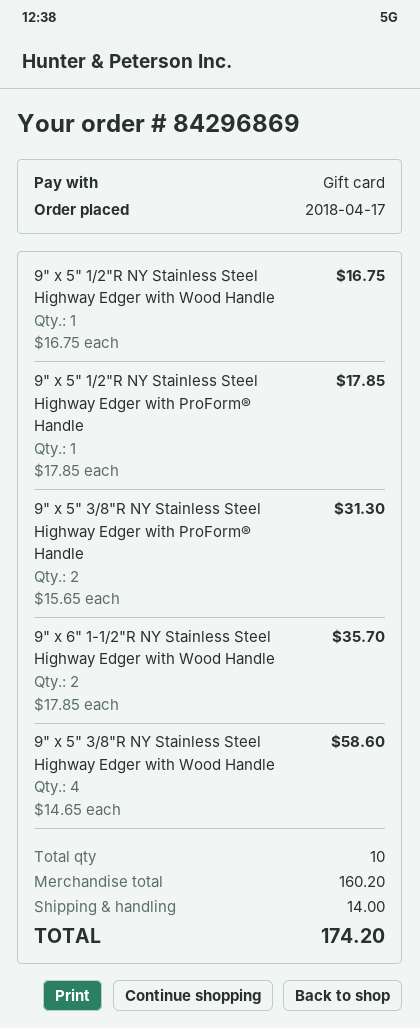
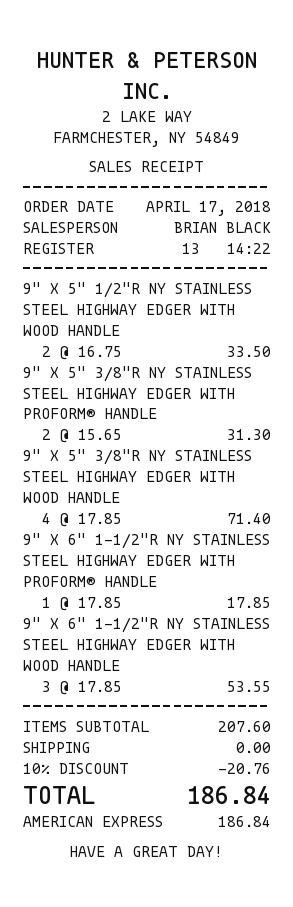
payment method: gift card -> American Express
9" x 5" 1/2"R NY Stainless Steel Highway Edger with Wood Handle: 1 x 16.75 = 16.75 -> 2 x 16.75 = 33.50
9" x 5" 1/2"R NY Stainless Steel Highway Edger with ProForm® Handle: 1 x 17.85 = 17.85 -> none
9" x 6" 1-1/2"R NY Stainless Steel Highway Edger with Wood Handle: 2 x 17.85 = 35.70 -> 3 x 17.85 = 53.55
9" x 5" 3/8"R NY Stainless Steel Highway Edger with Wood Handle: 4 x 14.65 = 58.60 -> 4 x 17.85 = 71.40
9" X 6" 1-1/2"R NY STAINLESS STEEL HIGHWAY EDGER WITH PROFORM® HANDLE: none -> 1 x 17.85 = 17.85
subtotal: 160.20 -> 207.60
discount: none -> 10% = 20.76
shipping: 14.00 -> 0.00
total: 174.20 -> 186.84

